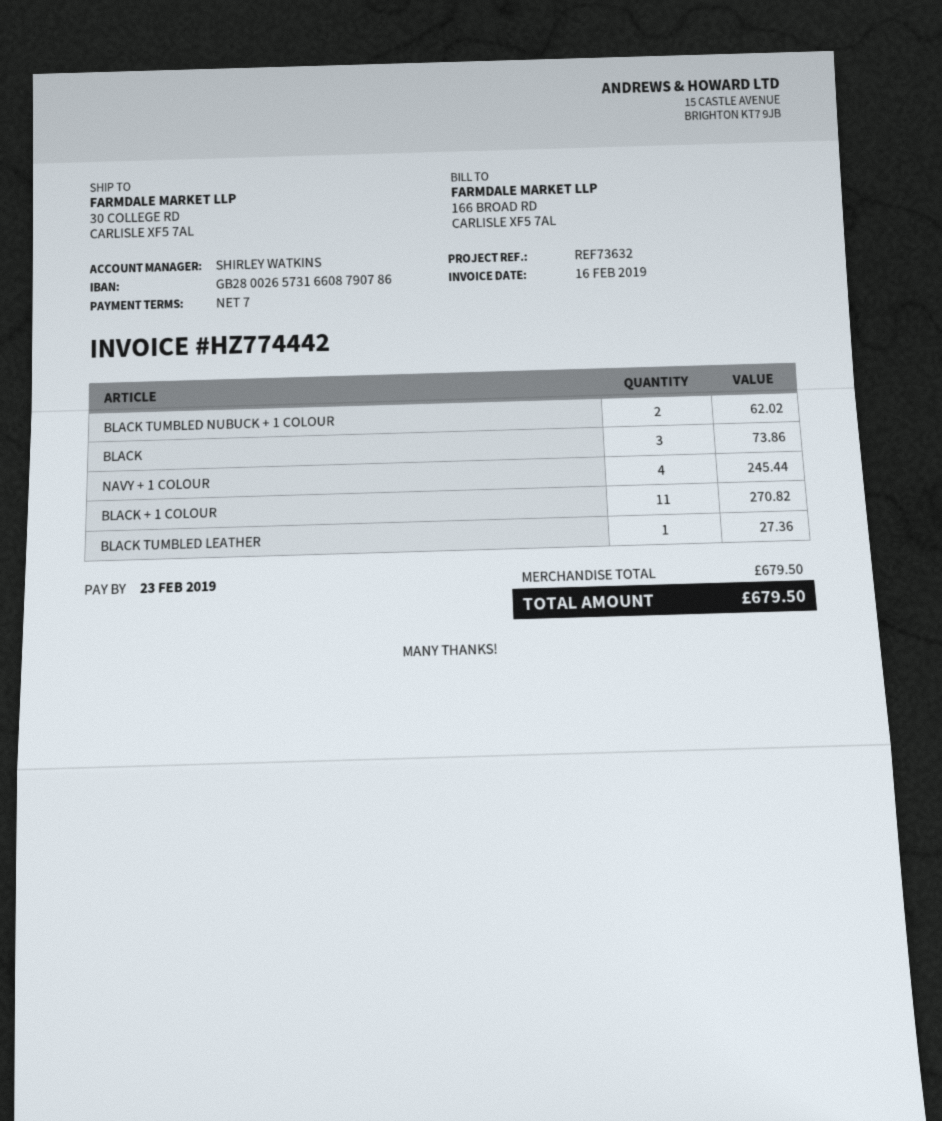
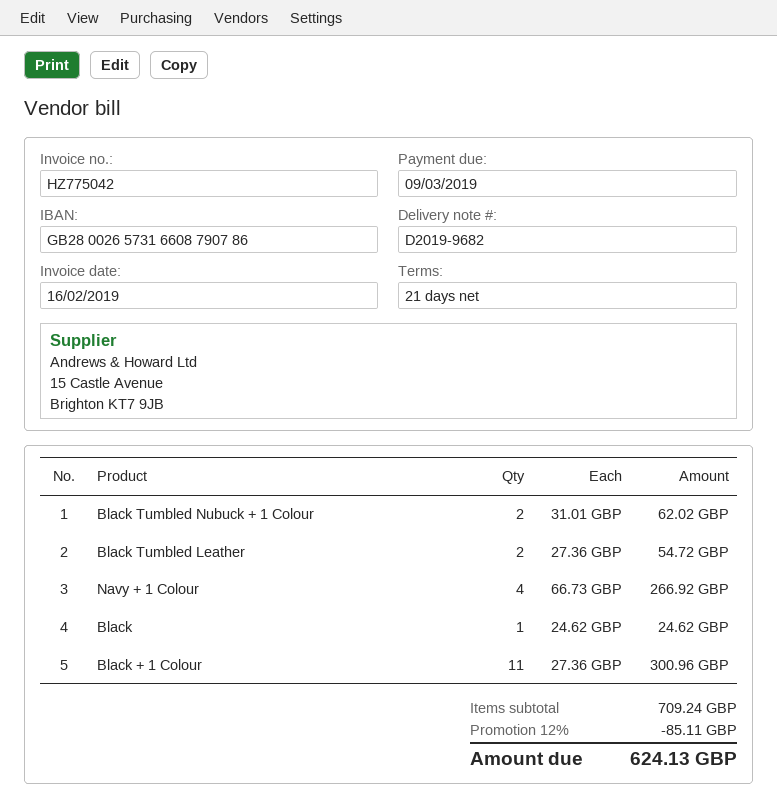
invoice number: HZ774442 -> HZ775042
payment terms: 7 days -> 21 days
due date: 2019-02-23 -> 2019-03-09
BLACK: 3 for 73.86 -> 1 for 24.62
NAVY + 1 COLOUR: 4 for 245.44 -> 4 for 266.92
BLACK + 1 COLOUR: 11 for 270.82 -> 11 for 300.96
BLACK TUMBLED LEATHER: 1 for 27.36 -> 2 for 54.72
subtotal: 679.50 -> 709.24
discount: none -> 12% = 85.11
total: 679.50 -> 624.13

